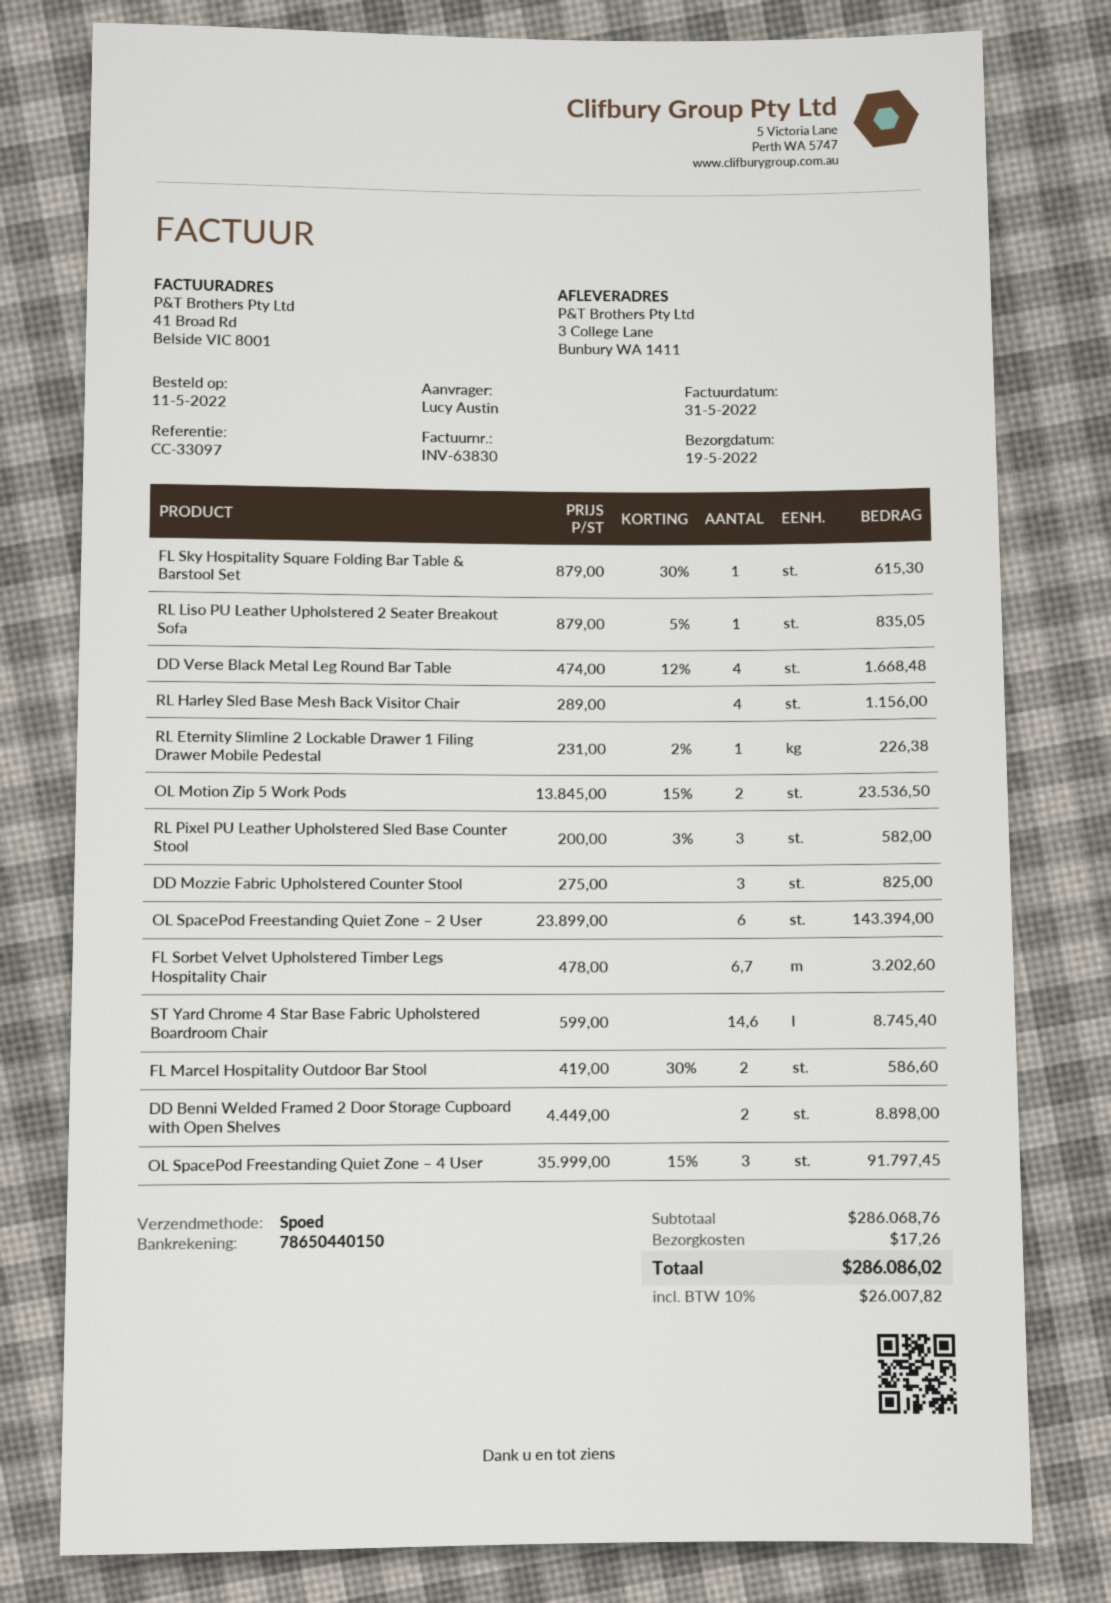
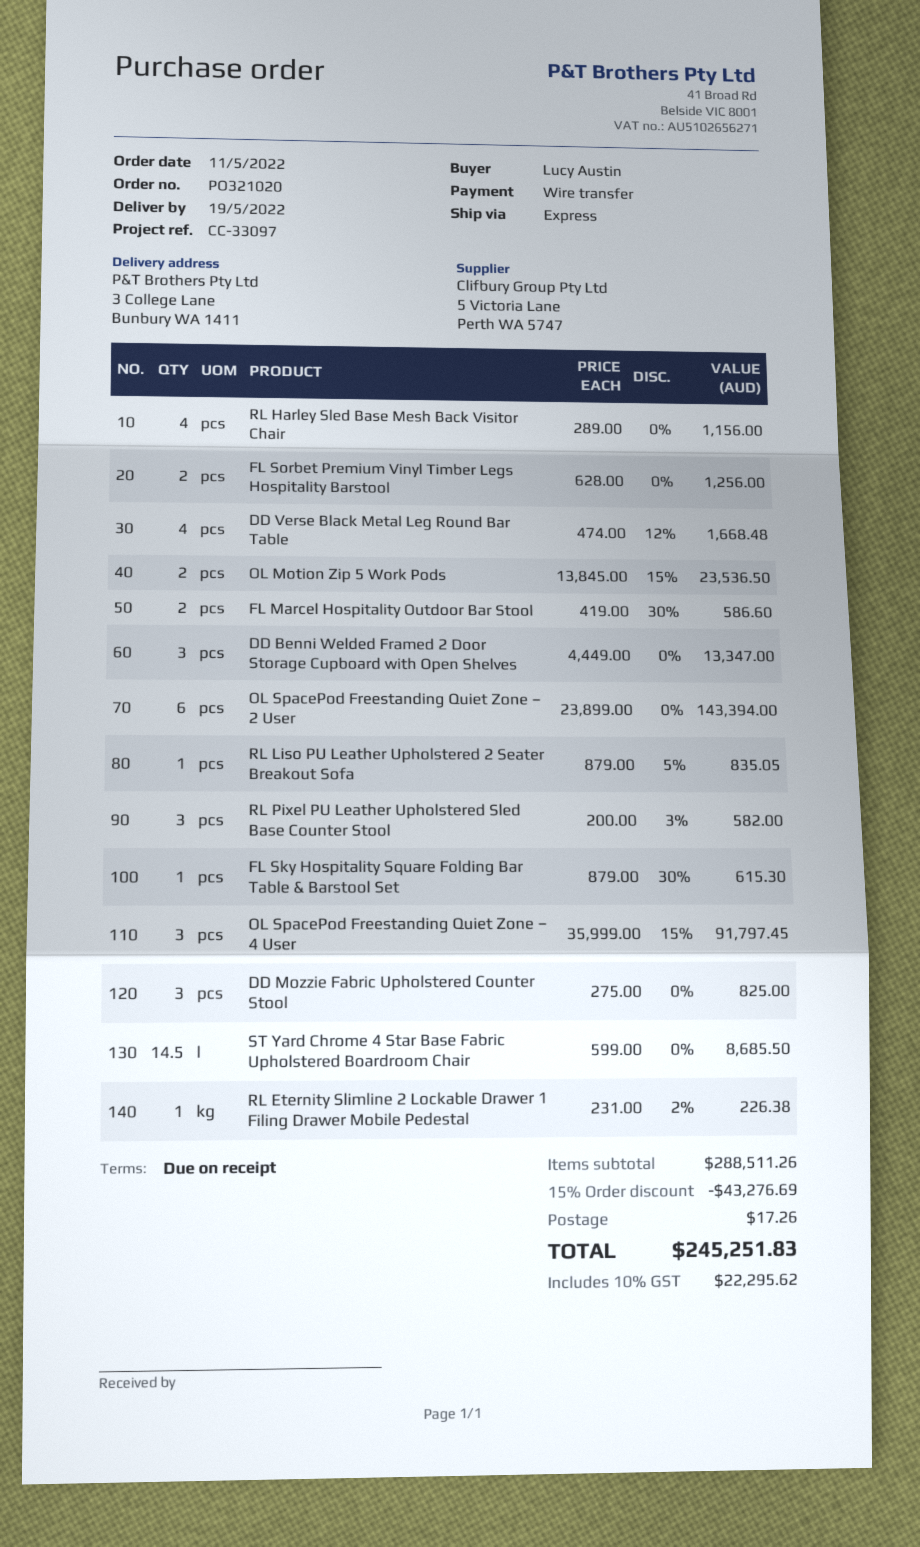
FL Sorbet Velvet Upholstered Timber Legs Hospitality Chair: 6.7 x 478.00 = 3202.60 -> none
ST Yard Chrome 4 Star Base Fabric Upholstered Boardroom Chair: 14.6 x 599.00 = 8745.40 -> 14.5 x 599.00 = 8685.50
DD Benni Welded Framed 2 Door Storage Cupboard with Open Shelves: 2 x 4449.00 = 8898.00 -> 3 x 4449.00 = 13347.00
FL Sorbet Premium Vinyl Timber Legs Hospitality Barstool: none -> 2 x 628.00 = 1256.00
subtotal: 286068.76 -> 288511.26
discount: none -> 15% = 43276.69
tax: 10% = 26007.82 -> 10% = 22295.62
total: 286086.02 -> 245251.83

